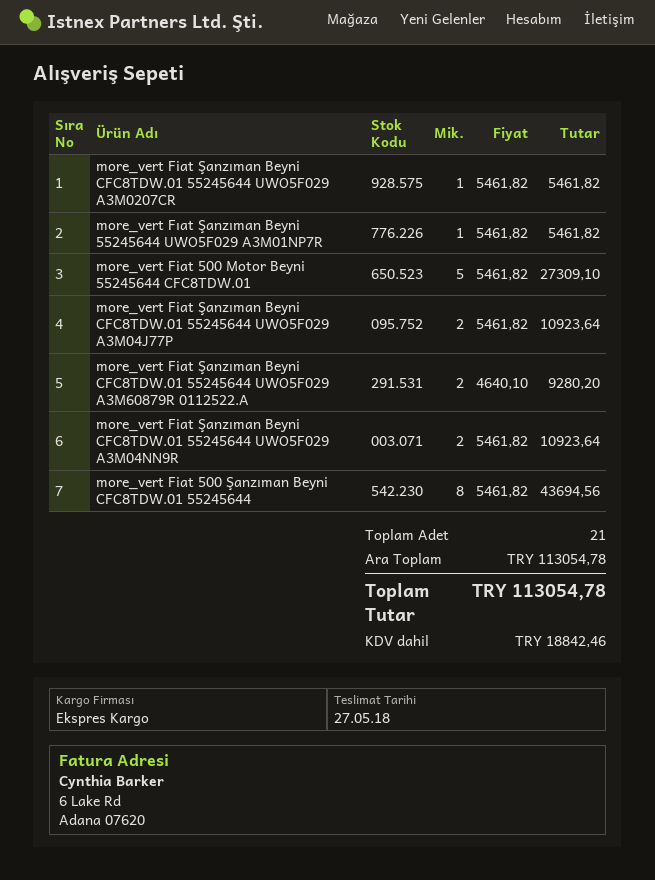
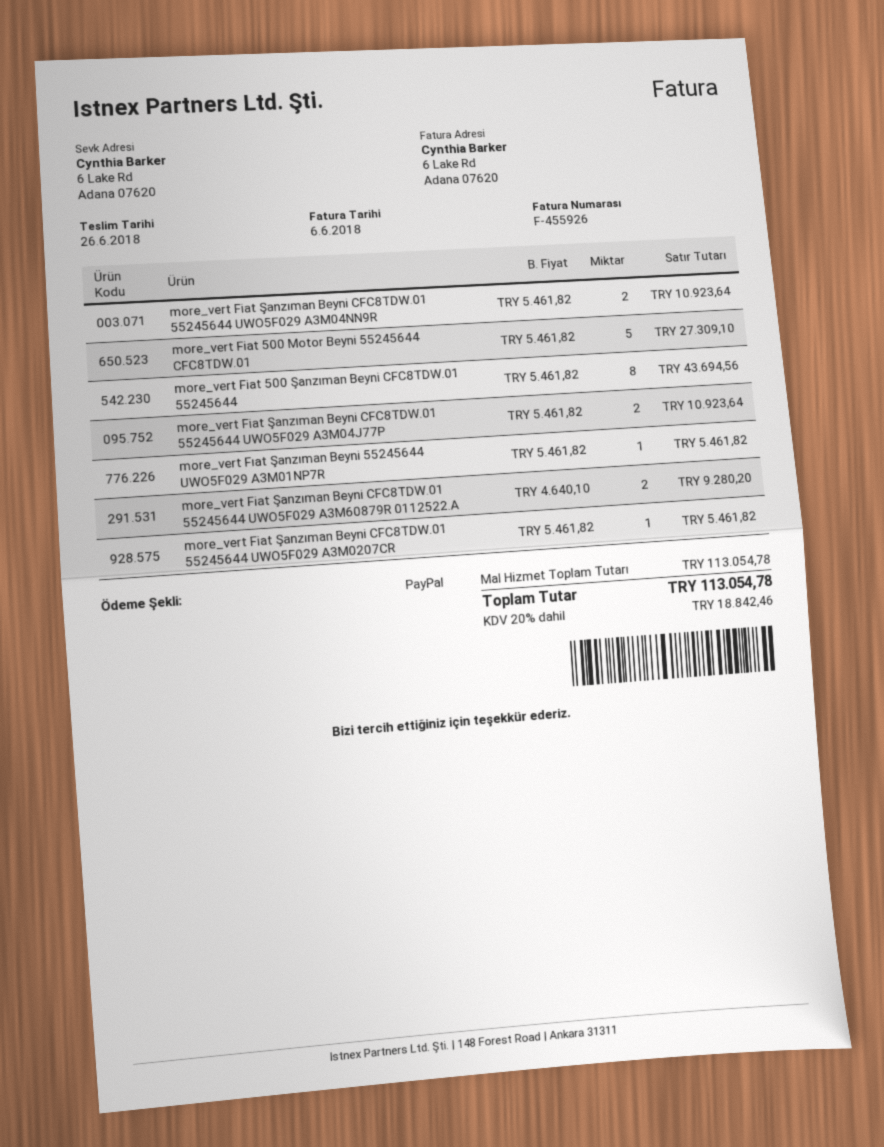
delivery date: 2018-05-27 -> 2018-06-26

